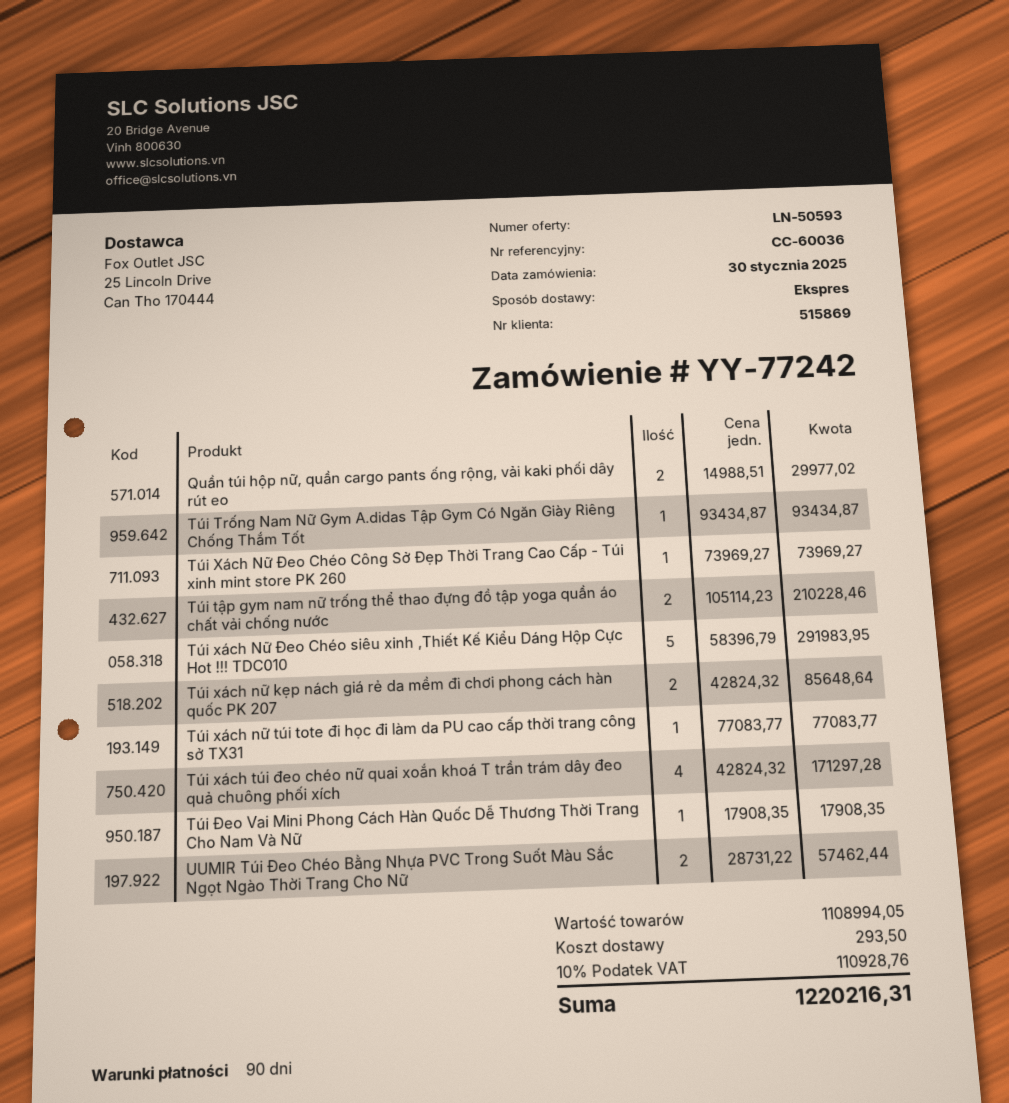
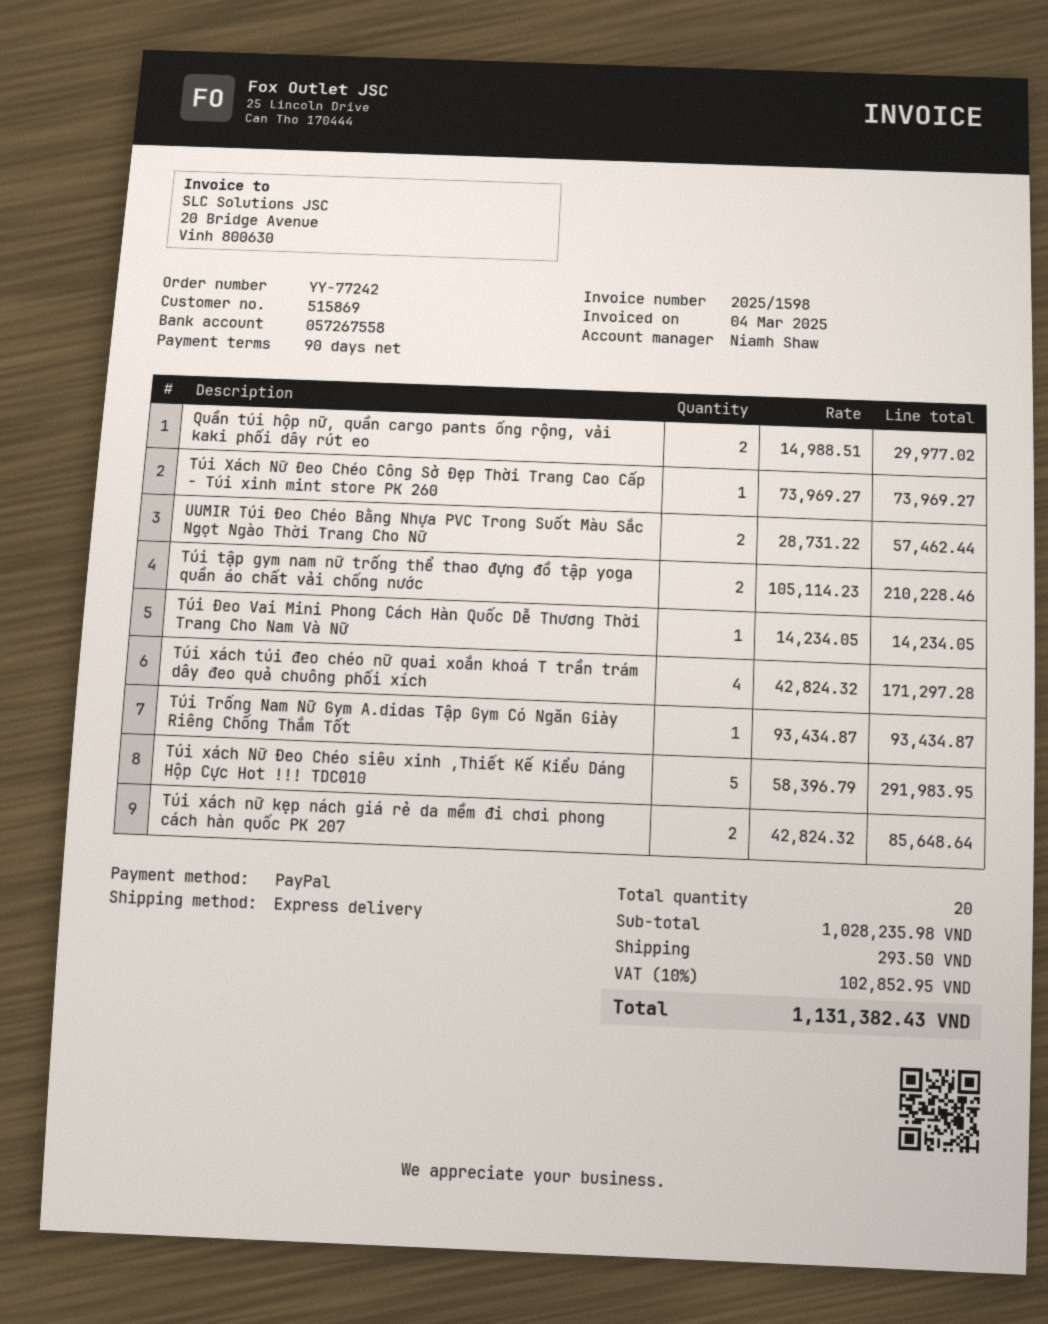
Túi xách nữ túi tote đi học đi làm da PU cao cấp thời trang công sở TX31: 1 x 77083.77 = 77083.77 -> none
Túi Đeo Vai Mini Phong Cách Hàn Quốc Dễ Thương Thời Trang Cho Nam Và Nữ: 1 x 17908.35 = 17908.35 -> 1 x 14234.05 = 14234.05
subtotal: 1108994.05 -> 1028235.98
tax: 10% = 110928.76 -> 10% = 102852.95
total: 1220216.31 -> 1131382.43

